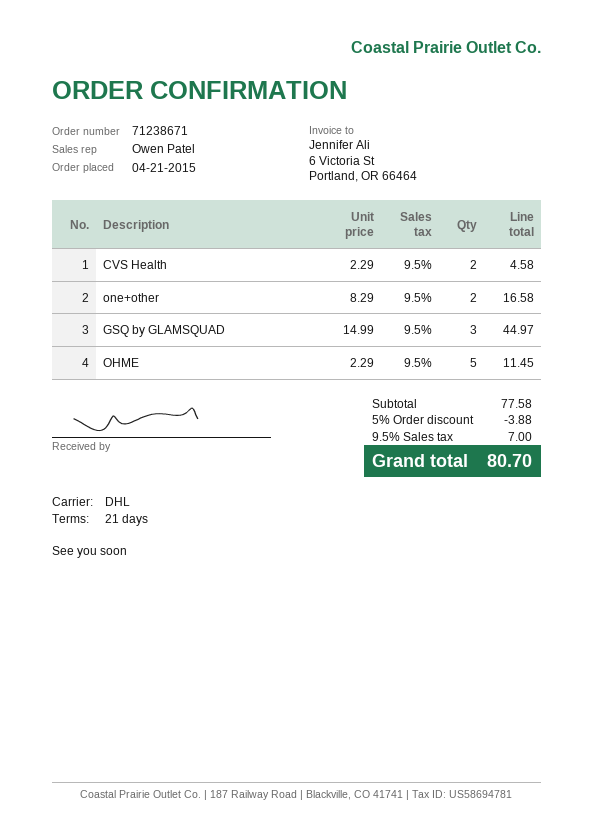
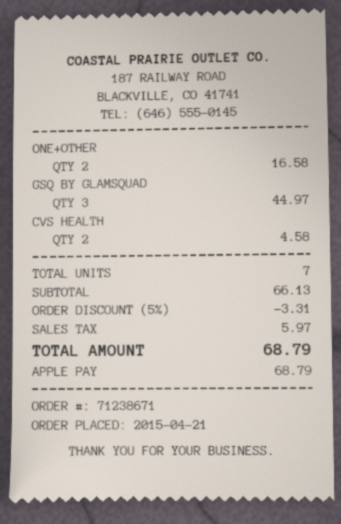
OHME: 5 for 11.45 -> none
subtotal: 77.58 -> 66.13
discount: 5% = 3.88 -> 5% = 3.31
tax: 7.00 -> 5.97
total: 80.70 -> 68.79

